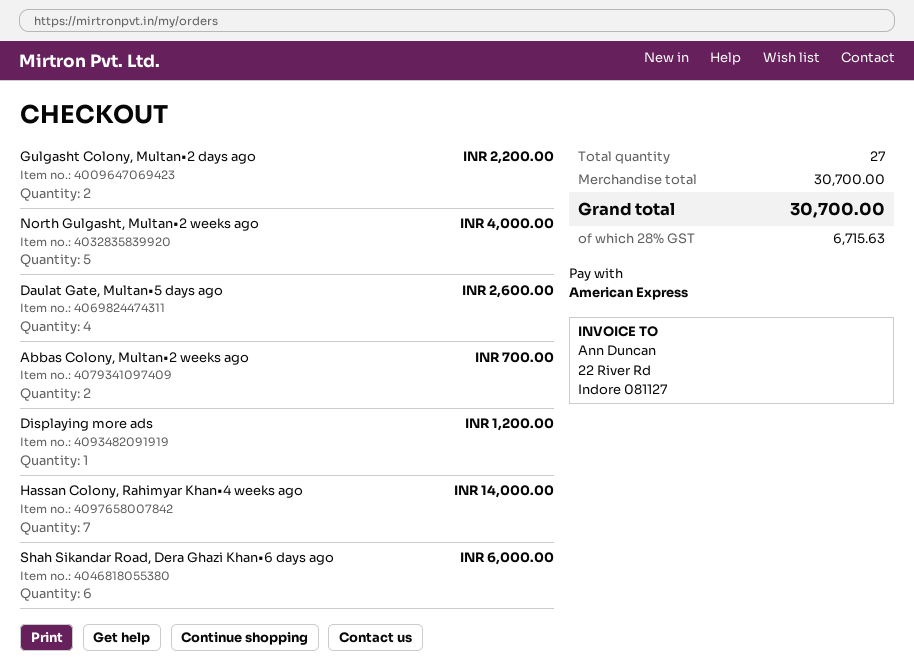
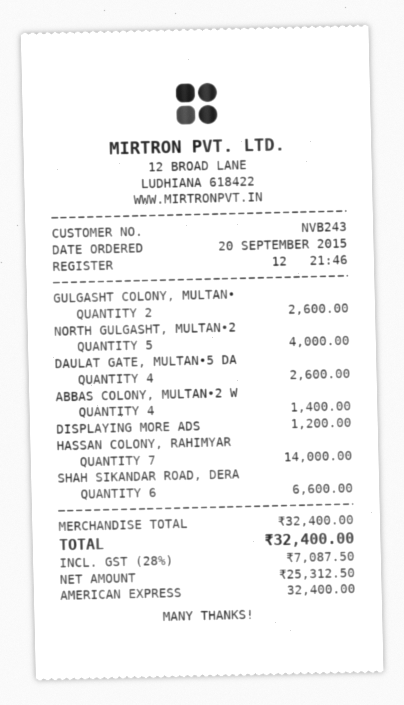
Gulgasht Colony, Multan•2 days ago: 2 for 2200.00 -> 2 for 2600.00
Abbas Colony, Multan•2 weeks ago: 2 for 700.00 -> 4 for 1400.00
Shah Sikandar Road, Dera Ghazi Khan•6 days ago: 6 for 6000.00 -> 6 for 6600.00
subtotal: 30700.00 -> 32400.00
tax: 28% = 6715.63 -> 28% = 7087.50
total: 30700.00 -> 32400.00

